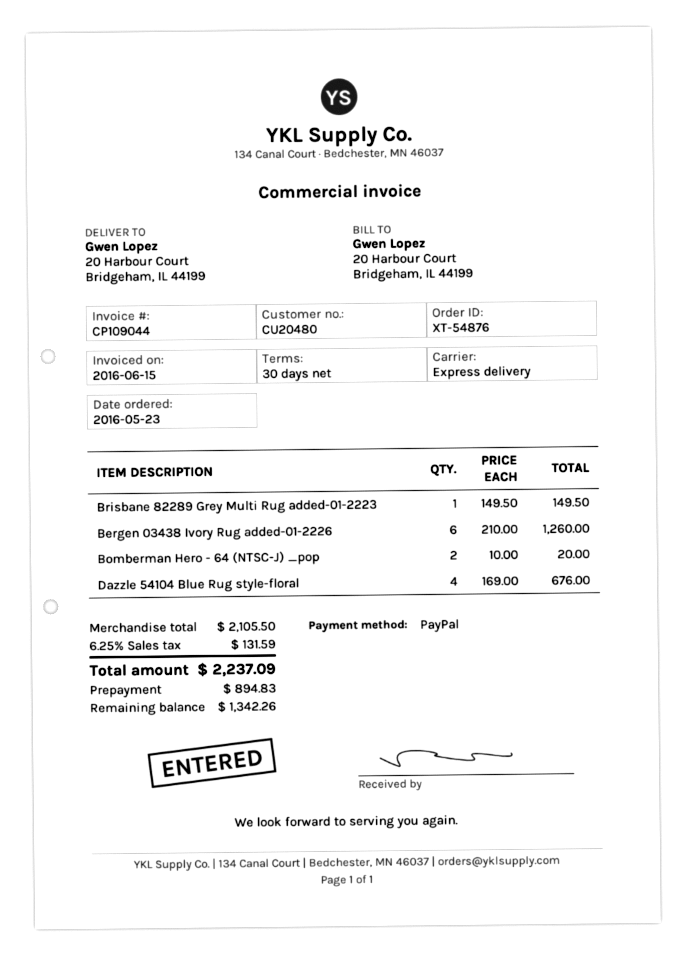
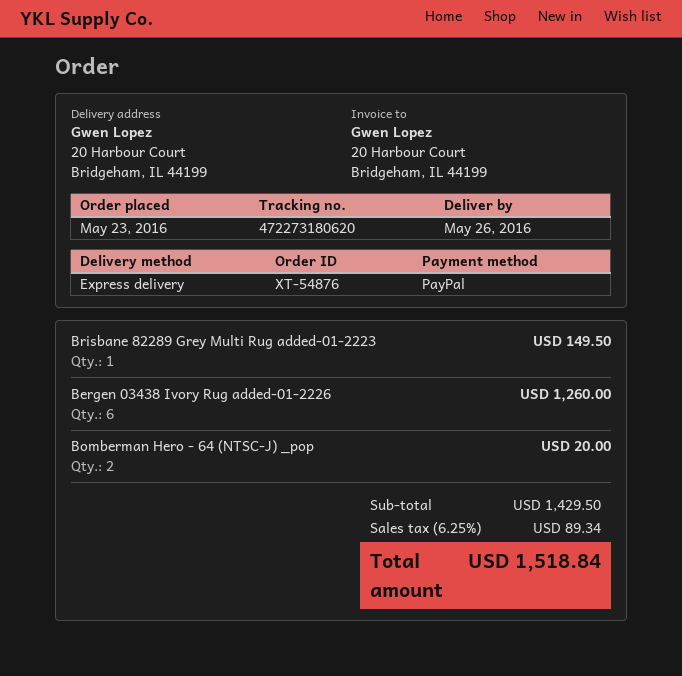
Dazzle 54104 Blue Rug style-floral: 4 for 676.00 -> none
subtotal: 2105.50 -> 1429.50
tax: 6.25% = 131.59 -> 6.25% = 89.34
total: 2237.09 -> 1518.84

